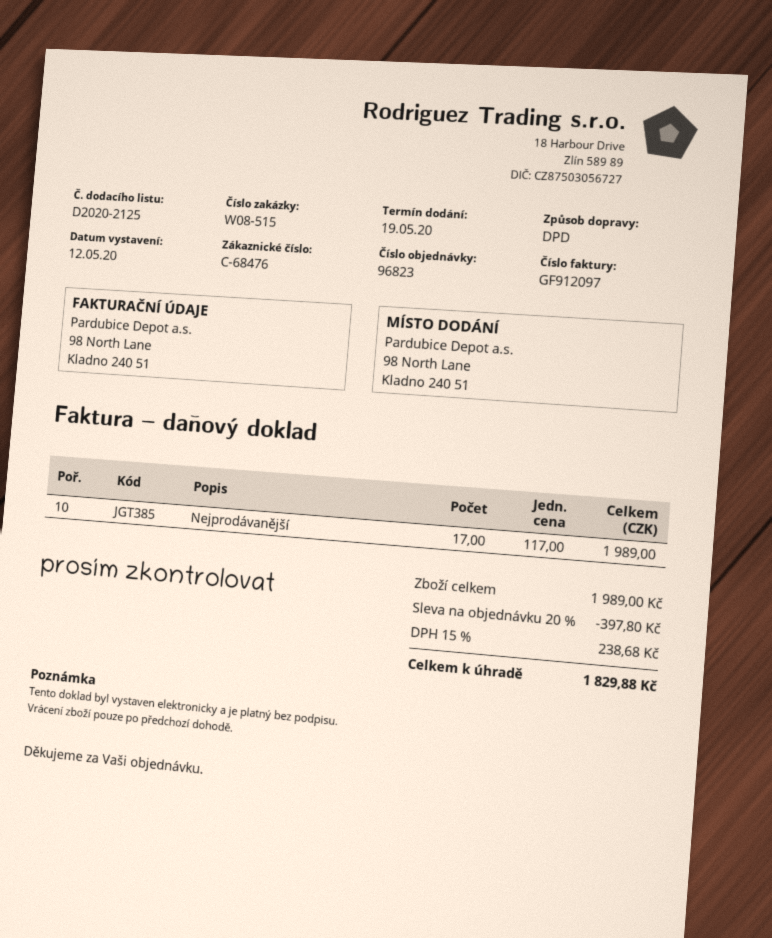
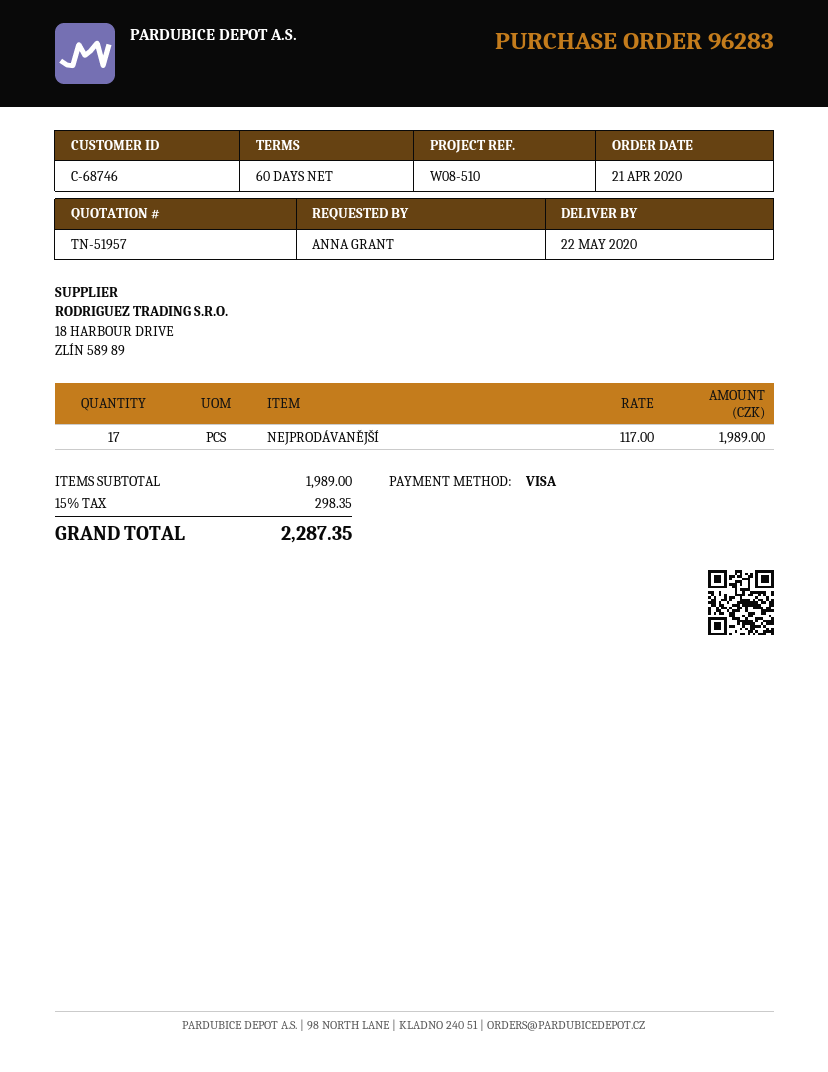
order number: 96823 -> 96283
delivery date: 2020-05-19 -> 2020-05-22
customer number: C-68476 -> C-68746
reference: W08-515 -> W08-510
discount: 20% = 397.80 -> none
tax: 15% = 238.68 -> 15% = 298.35
total: 1829.88 -> 2287.35

